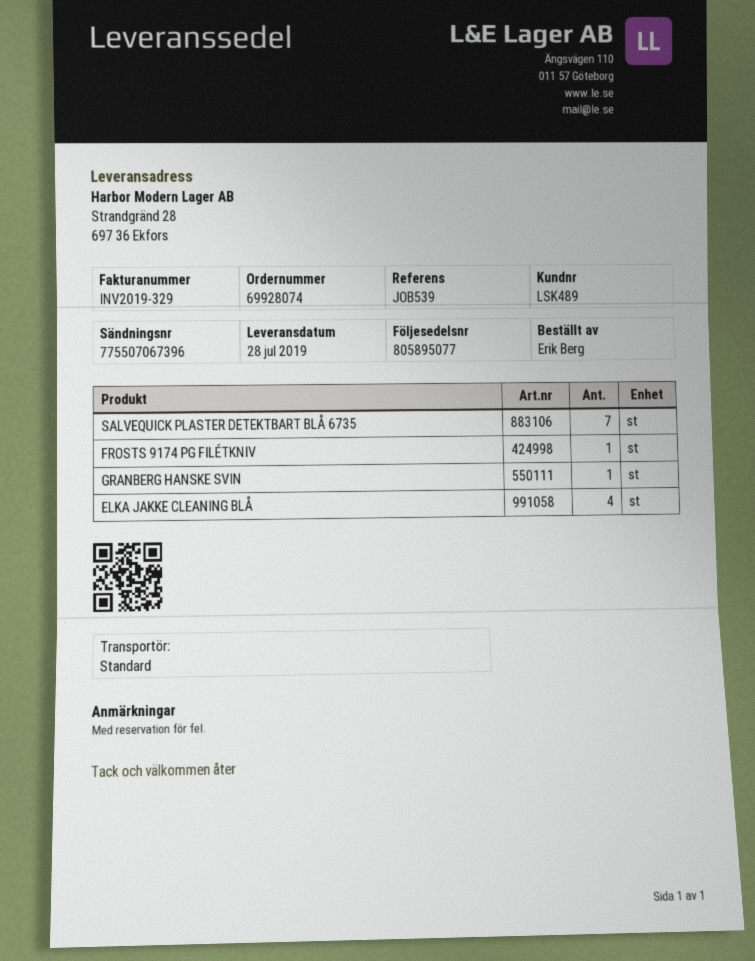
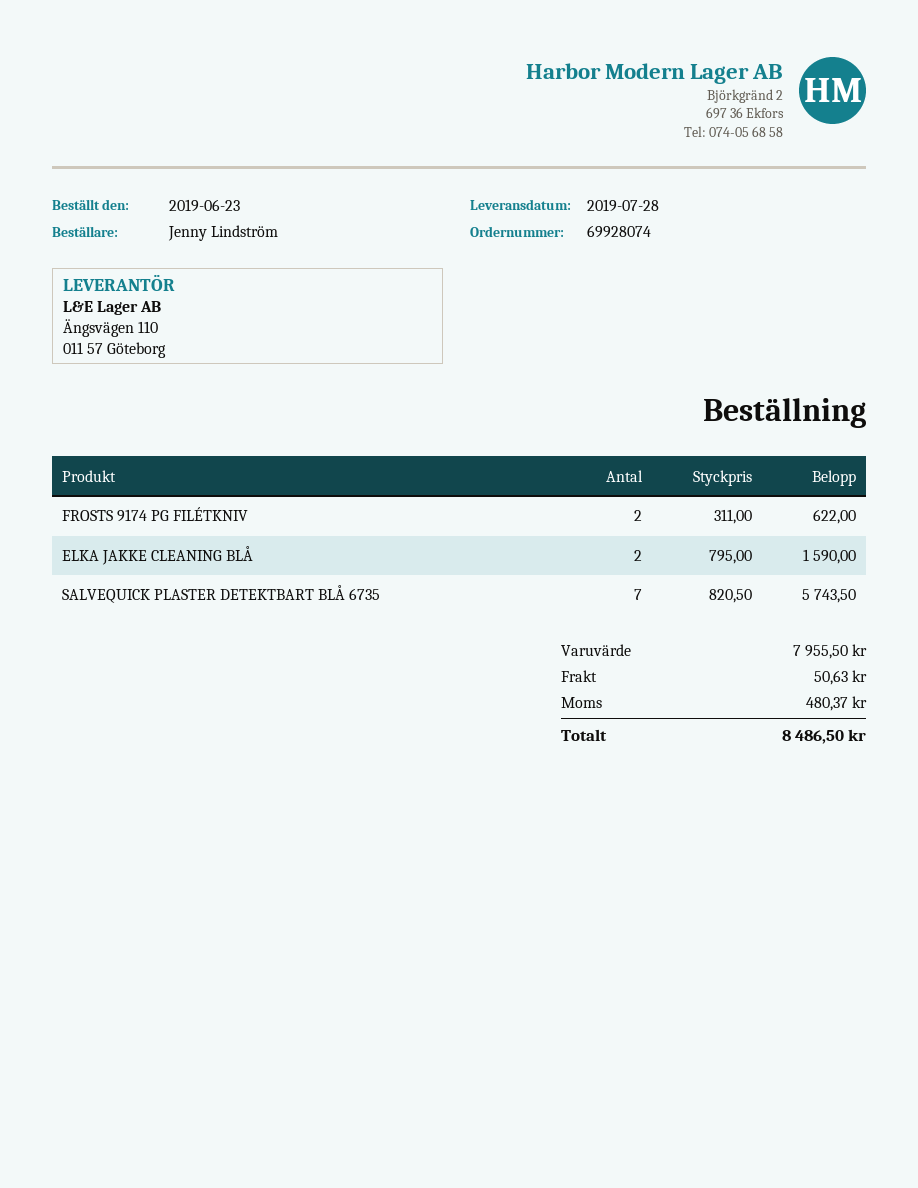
ordered by: Erik Berg -> Jenny Lindström
FROSTS 9174 PG FILÉTKNIV: 1 -> 2
GRANBERG HANSKE SVIN: 1 -> none
ELKA JAKKE CLEANING BLÅ: 4 -> 2

